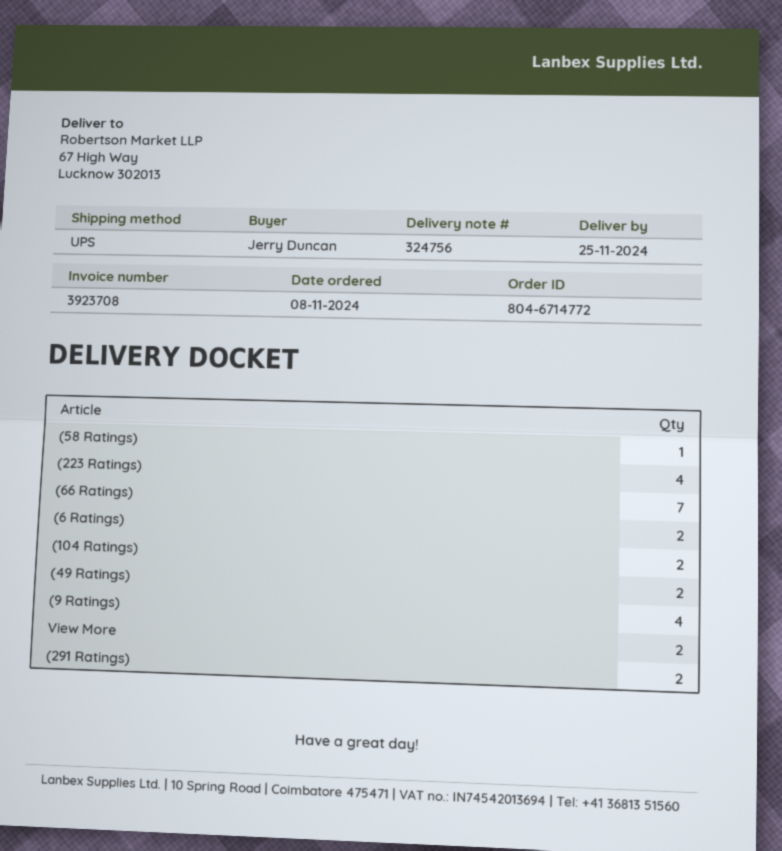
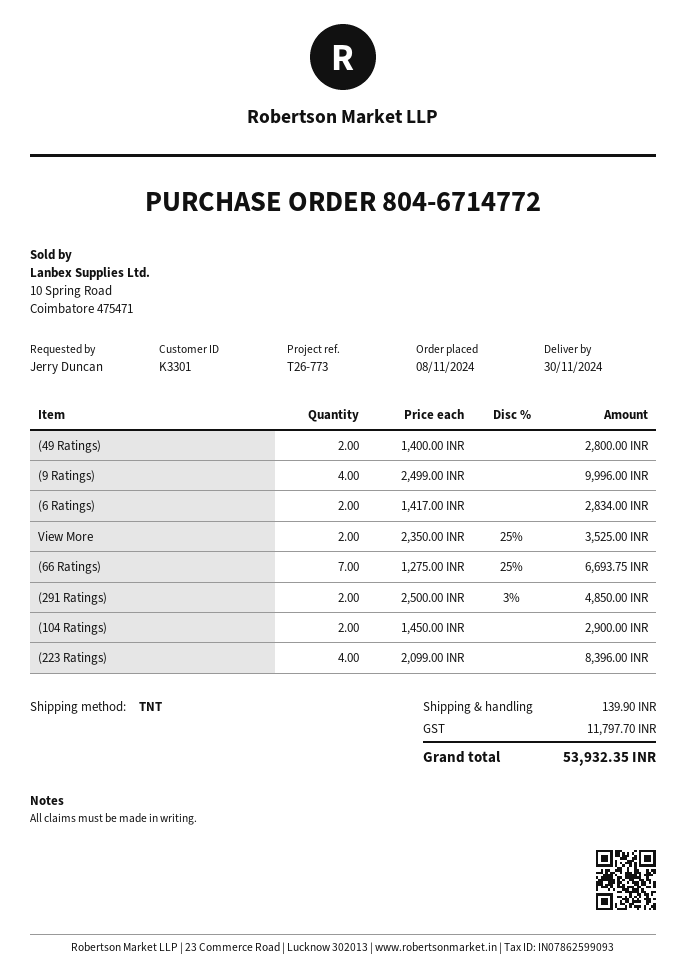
delivery date: 2024-11-25 -> 2024-11-30
shipping method: UPS -> TNT
(58 Ratings): 1 -> none

